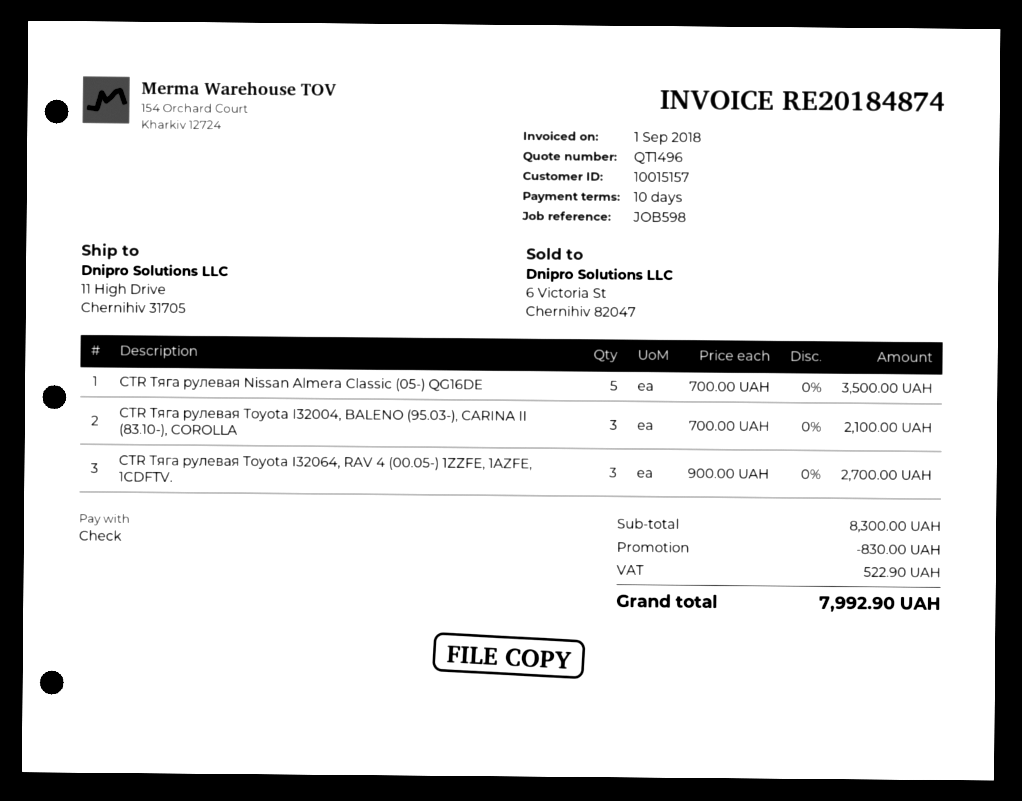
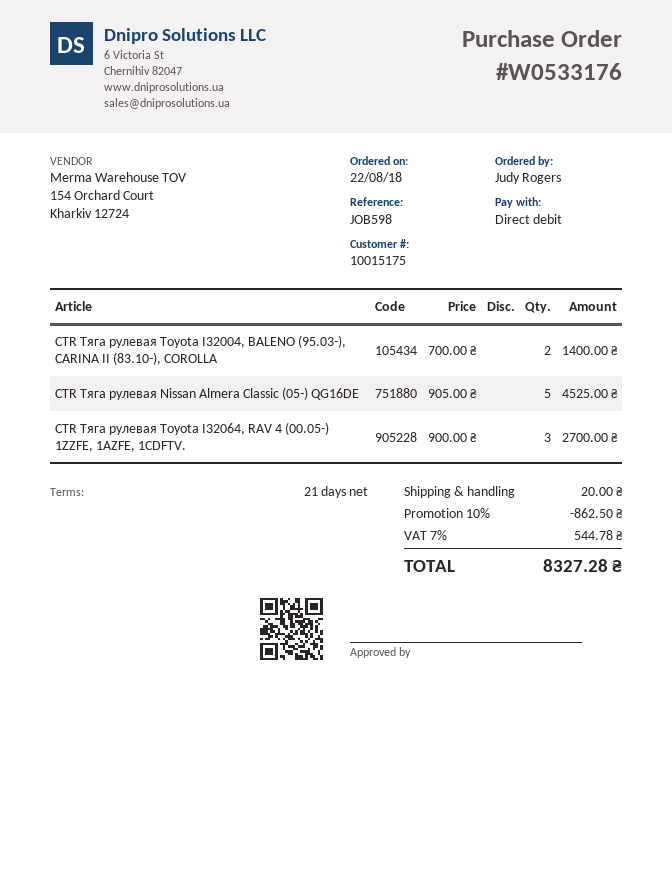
payment terms: 10 days -> 21 days
customer number: 10015157 -> 10015175
payment method: cheque -> direct debit
CTR Тяга рулевая Nissan Almera Classic (05-) QG16DE: 5 x 700.00 = 3500.00 -> 5 x 905.00 = 4525.00
CTR Тяга рулевая Toyota I32004, BALENO (95.03-), CARINA II (83.10-), COROLLA: 3 x 700.00 = 2100.00 -> 2 x 700.00 = 1400.00
discount: 830.00 -> 862.50
shipping: none -> 20.00
tax: 522.90 -> 544.78
total: 7992.90 -> 8327.28

